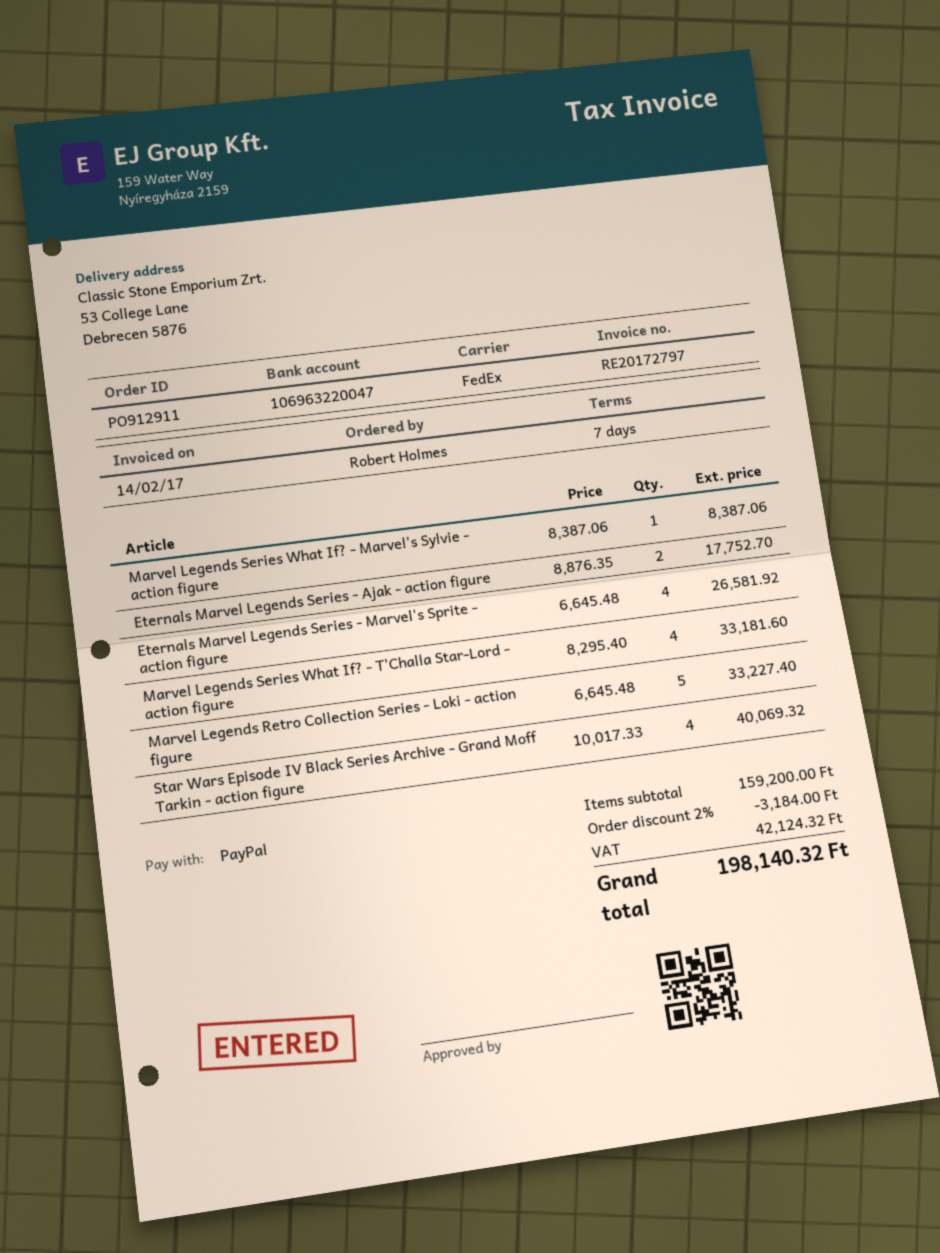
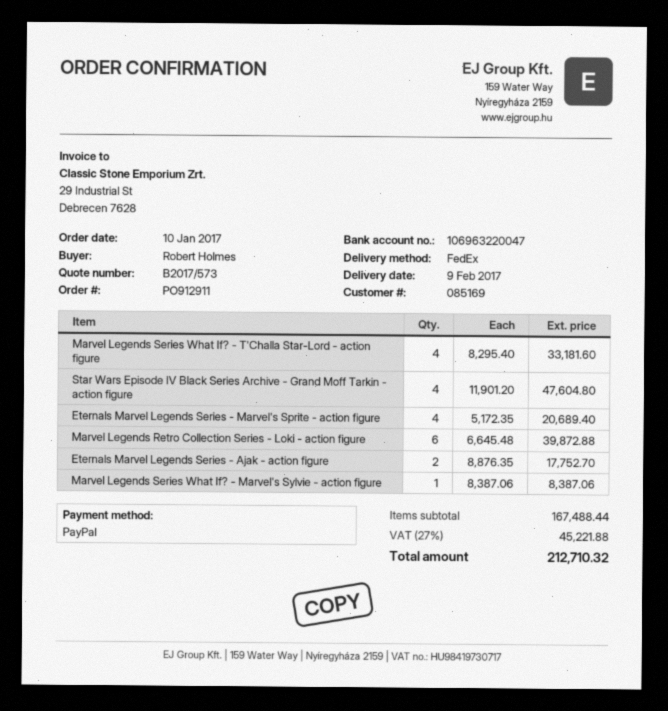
Eternals Marvel Legends Series - Marvel's Sprite - action figure: 4 x 6645.48 = 26581.92 -> 4 x 5172.35 = 20689.40
Marvel Legends Retro Collection Series - Loki - action figure: 5 x 6645.48 = 33227.40 -> 6 x 6645.48 = 39872.88
Star Wars Episode IV Black Series Archive - Grand Moff Tarkin - action figure: 4 x 10017.33 = 40069.32 -> 4 x 11901.20 = 47604.80
subtotal: 159200.00 -> 167488.44
discount: 2% = 3184.00 -> none
tax: 42124.32 -> 45221.88
total: 198140.32 -> 212710.32

